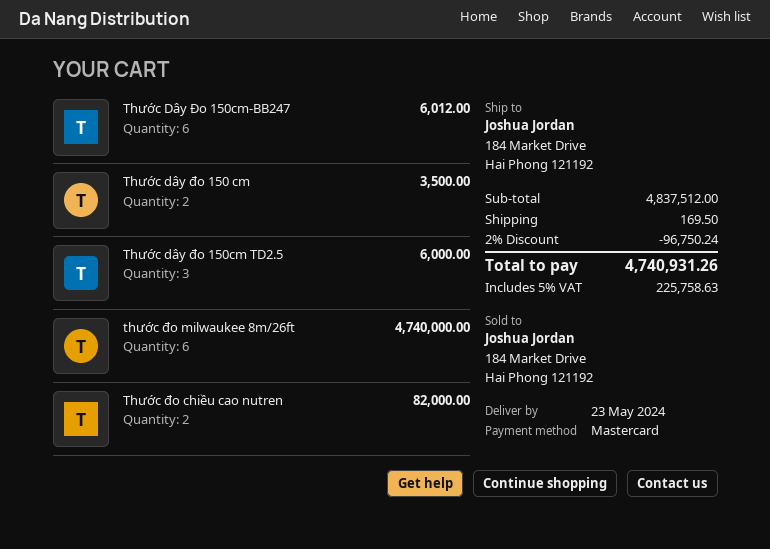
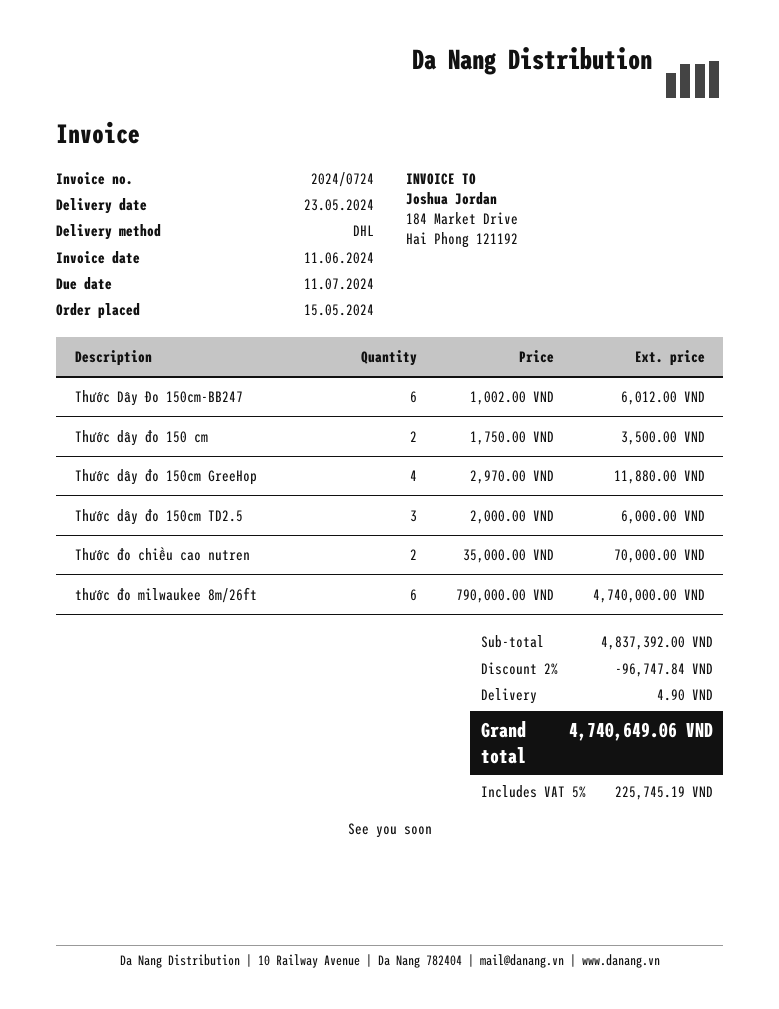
Thước đo chiều cao nutren: 2 for 82000.00 -> 2 for 70000.00
Thước dây đo 150cm GreeHop: none -> 4 for 11880.00
subtotal: 4837512.00 -> 4837392.00
discount: 2% = 96750.24 -> 2% = 96747.84
shipping: 169.50 -> 4.90
tax: 5% = 225758.63 -> 5% = 225745.19
total: 4740931.26 -> 4740649.06

